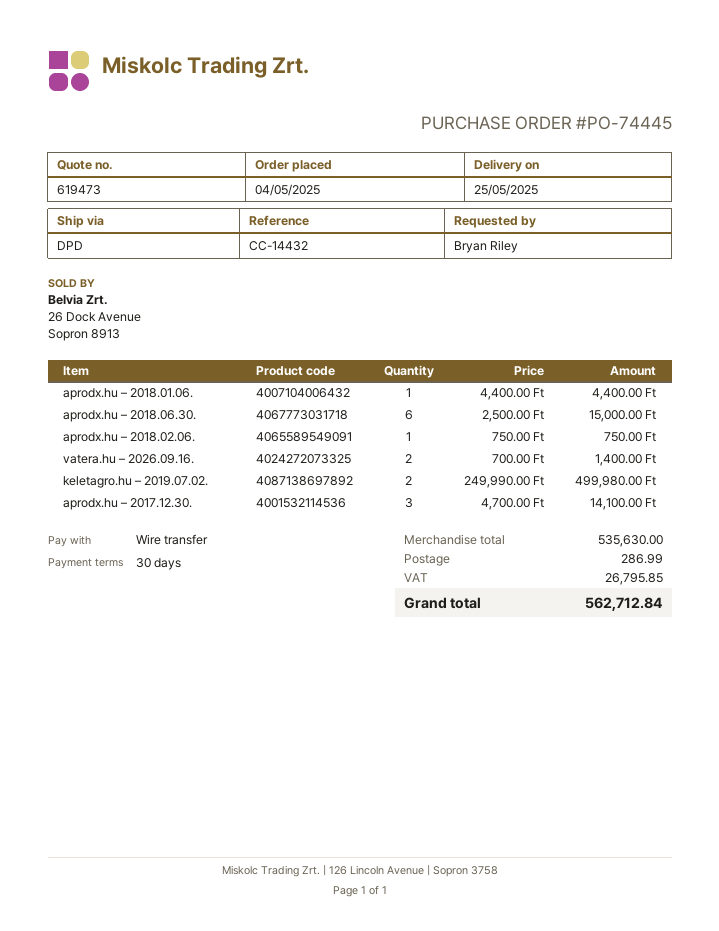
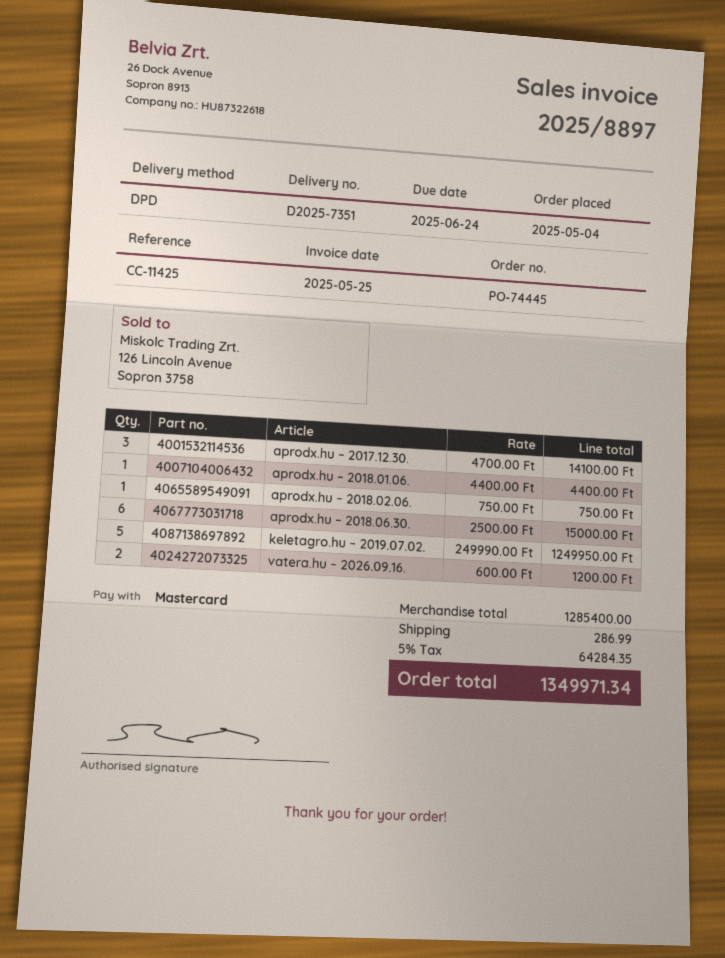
reference: CC-14432 -> CC-11425
payment method: bank transfer -> Mastercard
vatera.hu – 2026.09.16.: 2 x 700.00 = 1400.00 -> 2 x 600.00 = 1200.00
keletagro.hu – 2019.07.02.: 2 x 249990.00 = 499980.00 -> 5 x 249990.00 = 1249950.00
subtotal: 535630.00 -> 1285400.00
tax: 26795.85 -> 64284.35
total: 562712.84 -> 1349971.34

